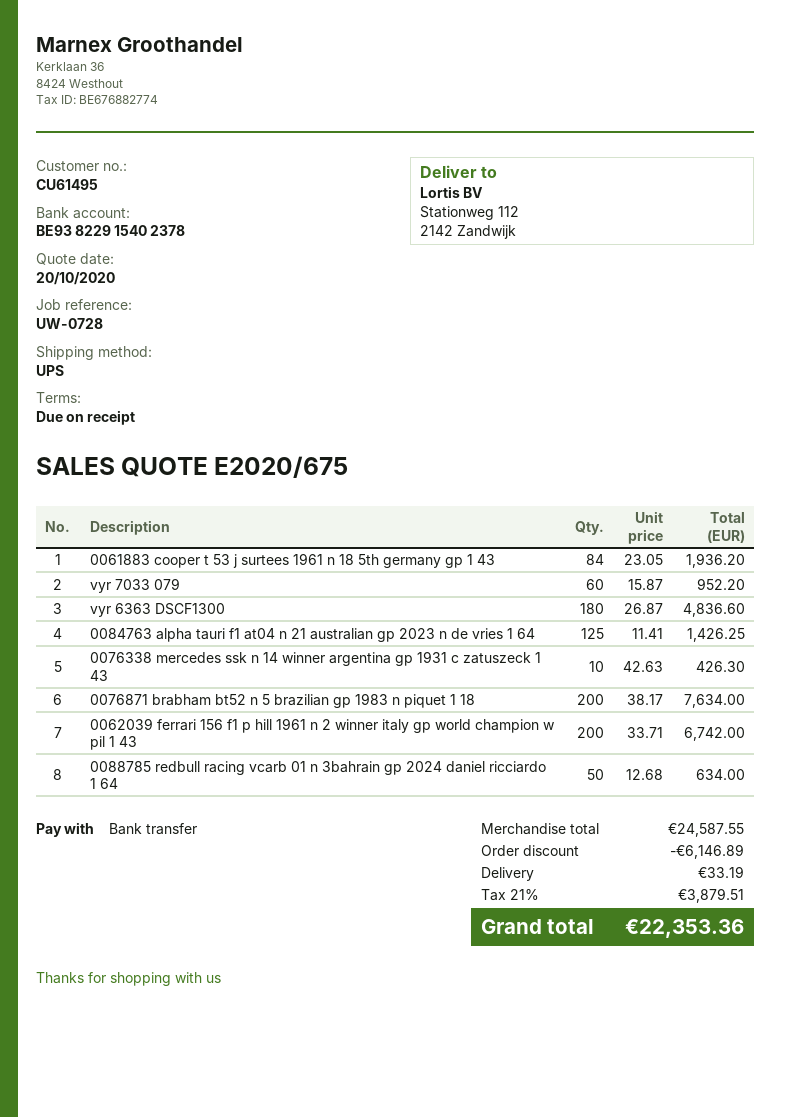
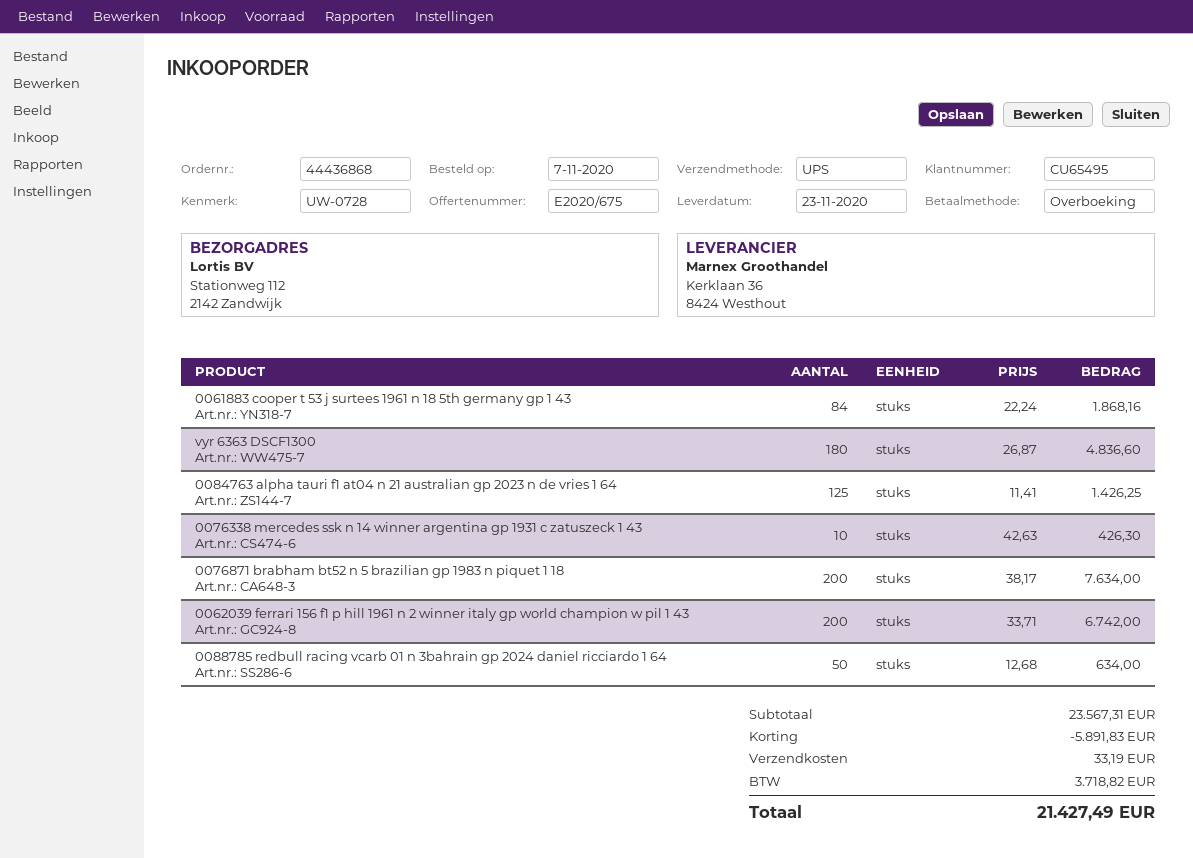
customer number: CU61495 -> CU65495
0061883 cooper t 53 j surtees 1961 n 18 5th germany gp 1 43: 84 x 23.05 = 1936.20 -> 84 x 22.24 = 1868.16
vyr 7033 079: 60 x 15.87 = 952.20 -> none
subtotal: 24587.55 -> 23567.31
discount: 6146.89 -> 5891.83
tax: 3879.51 -> 3718.82
total: 22353.36 -> 21427.49

